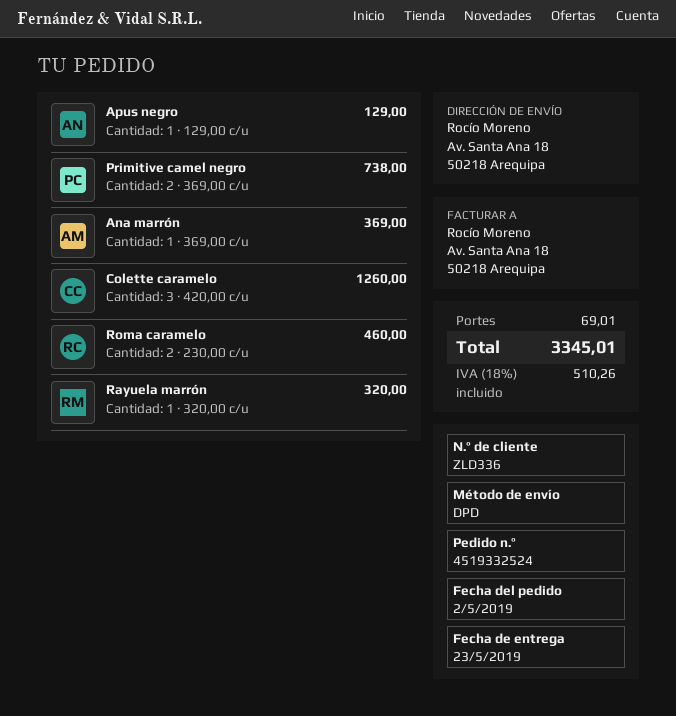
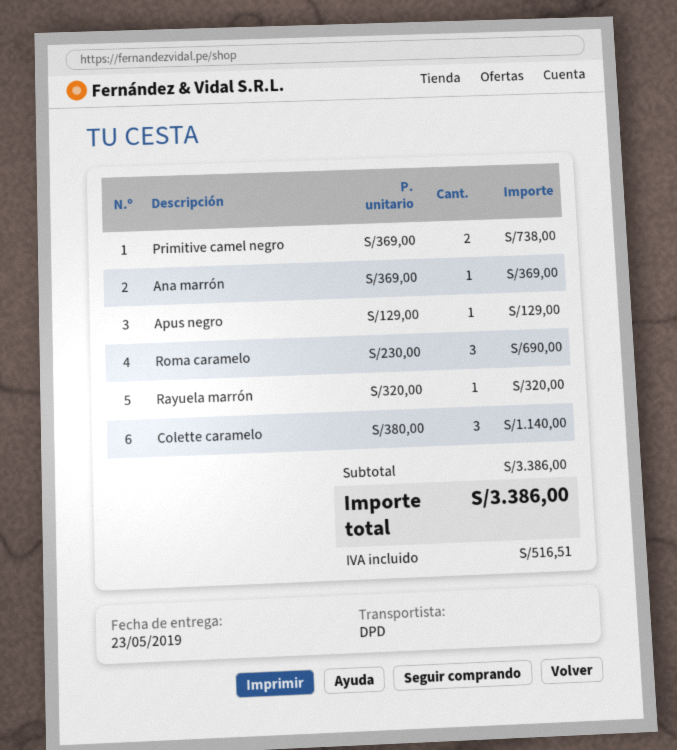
Colette caramelo: 3 x 420.00 = 1260.00 -> 3 x 380.00 = 1140.00
Roma caramelo: 2 x 230.00 = 460.00 -> 3 x 230.00 = 690.00
shipping: 69.01 -> none
tax: 510.26 -> 516.51
total: 3345.01 -> 3386.00

